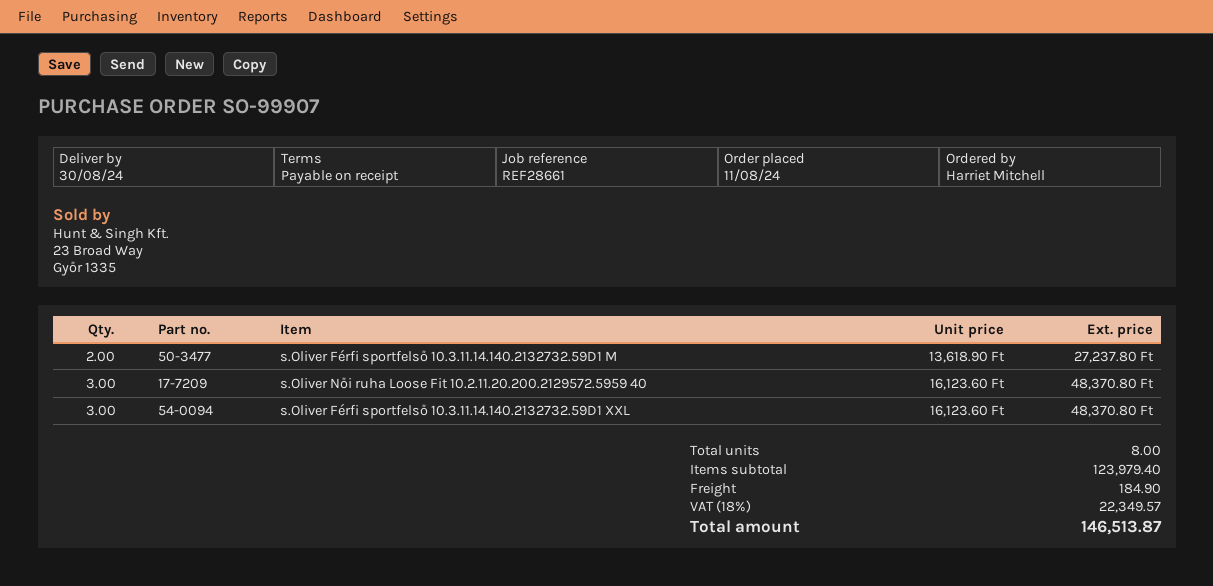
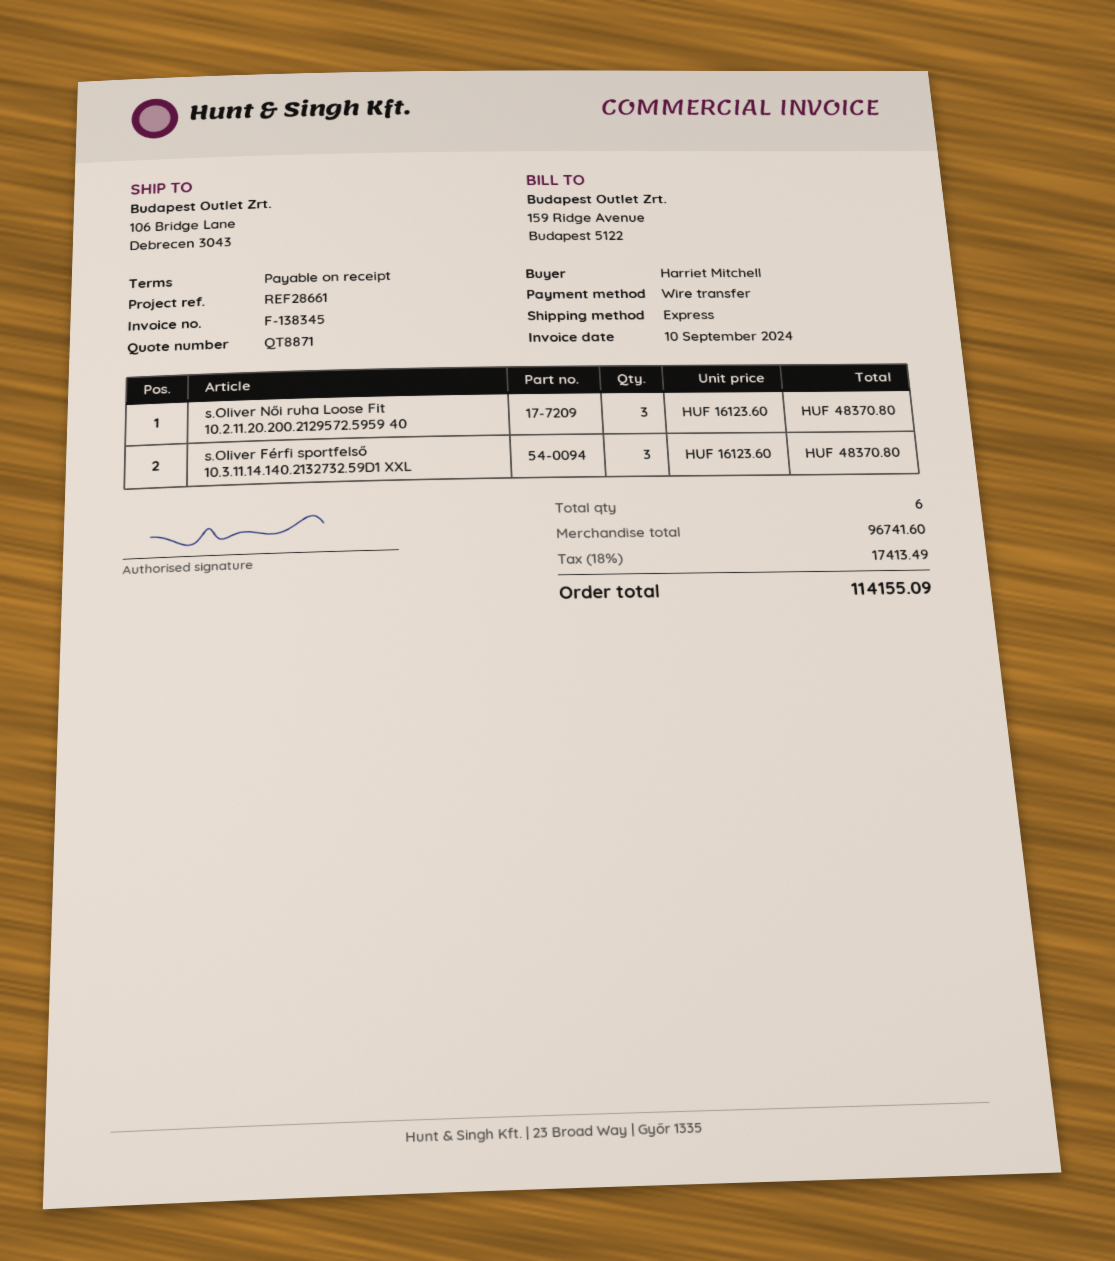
s.Oliver Férfi sportfelső 10.3.11.14.140.2132732.59D1 M: 2 x 13618.90 = 27237.80 -> none
total quantity: 8 -> 6
subtotal: 123979.40 -> 96741.60
shipping: 184.90 -> none
tax: 18% = 22349.57 -> 18% = 17413.49
total: 146513.87 -> 114155.09

